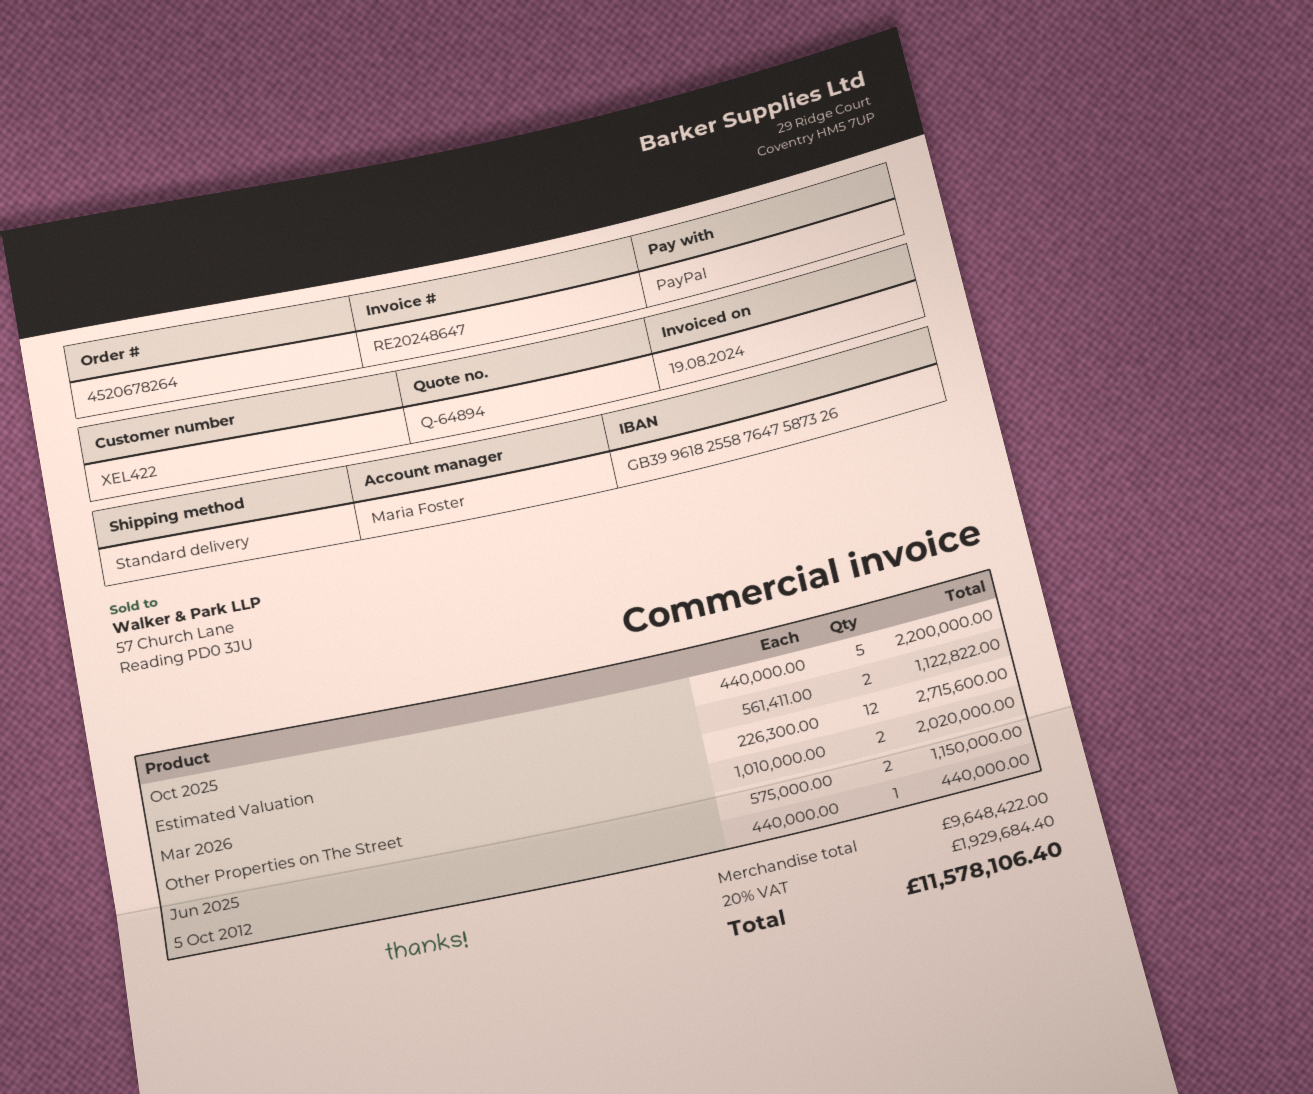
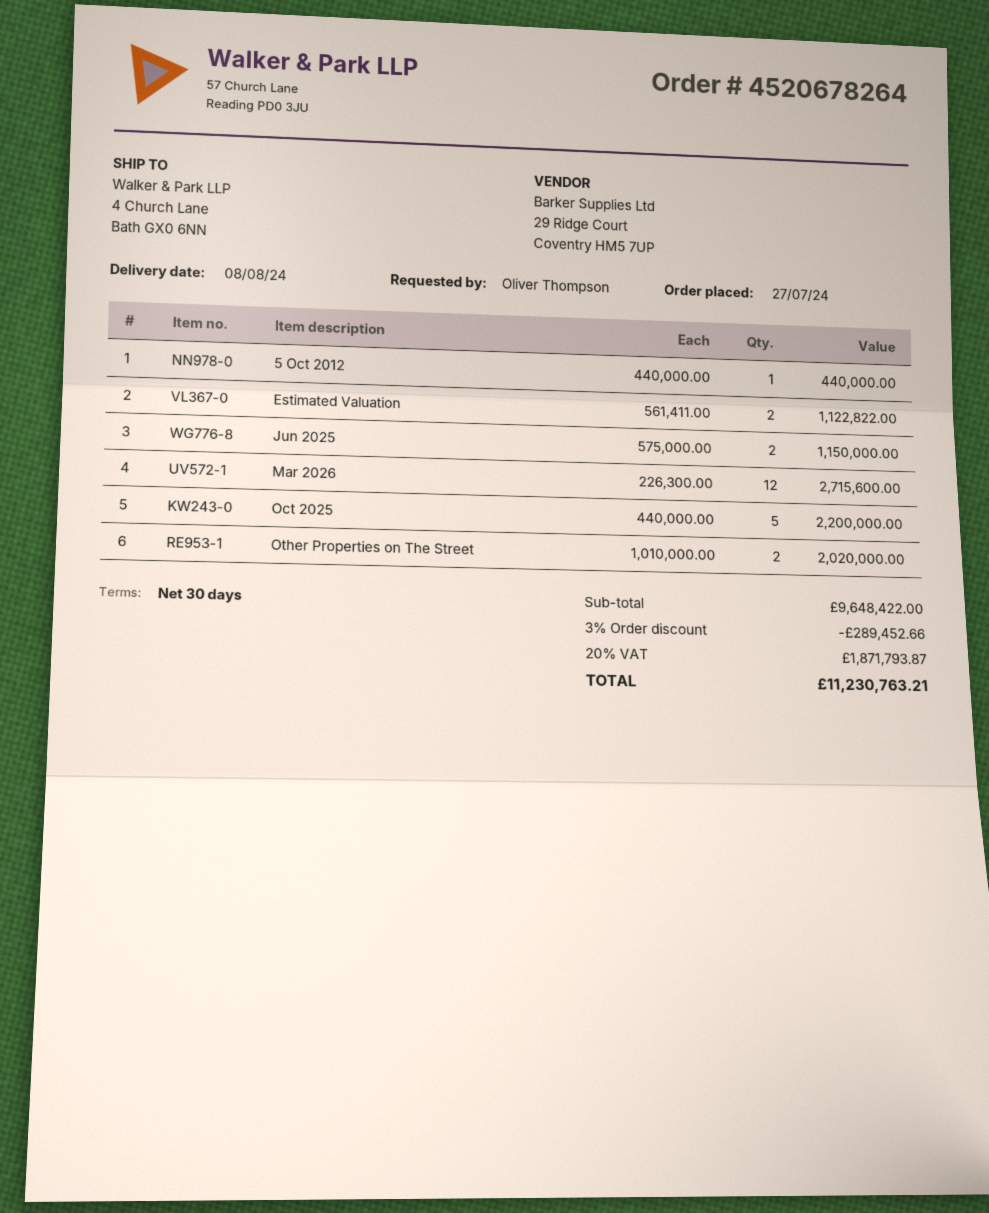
discount: none -> 3% = 289452.66
tax: 20% = 1929684.40 -> 20% = 1871793.87
total: 11578106.40 -> 11230763.21

